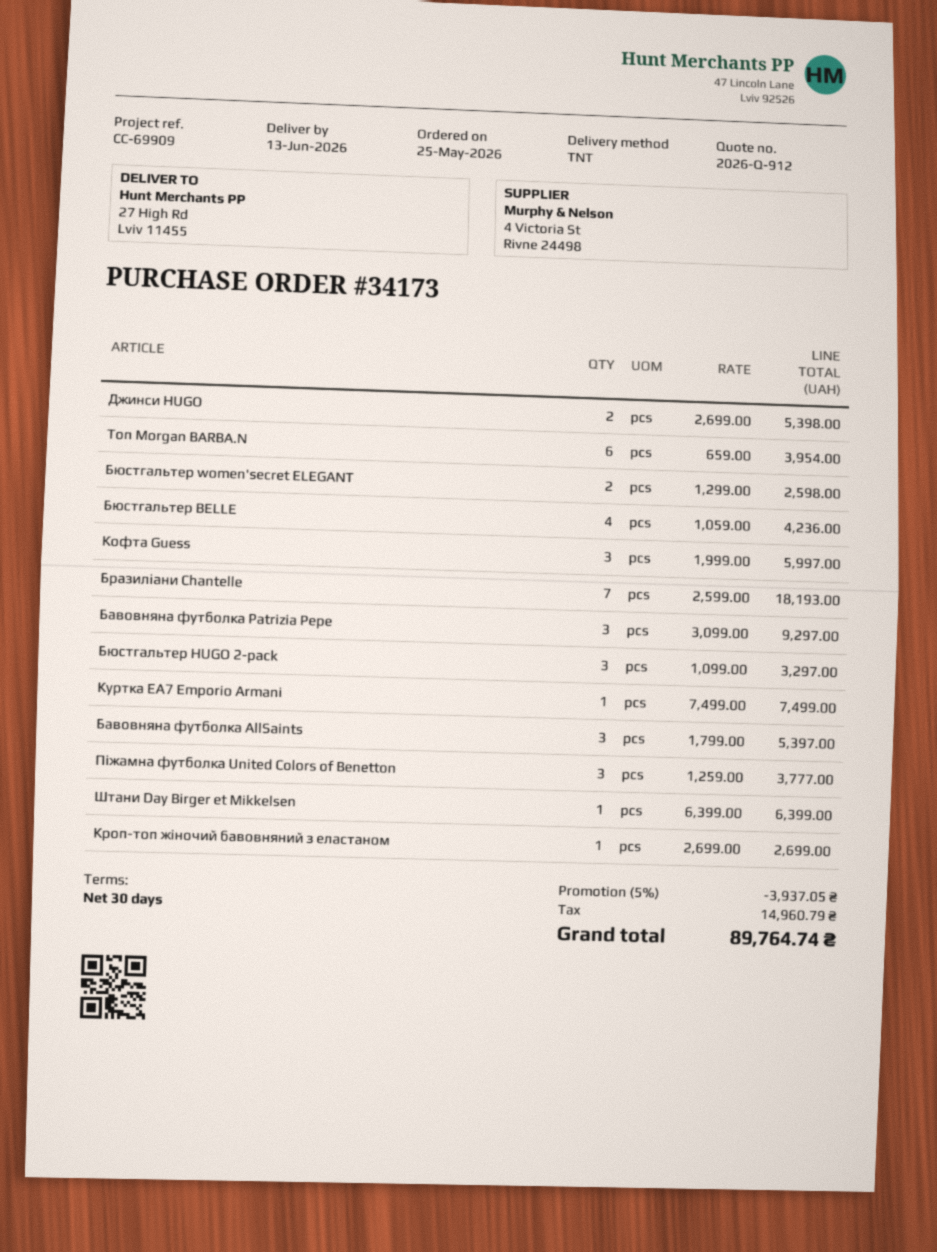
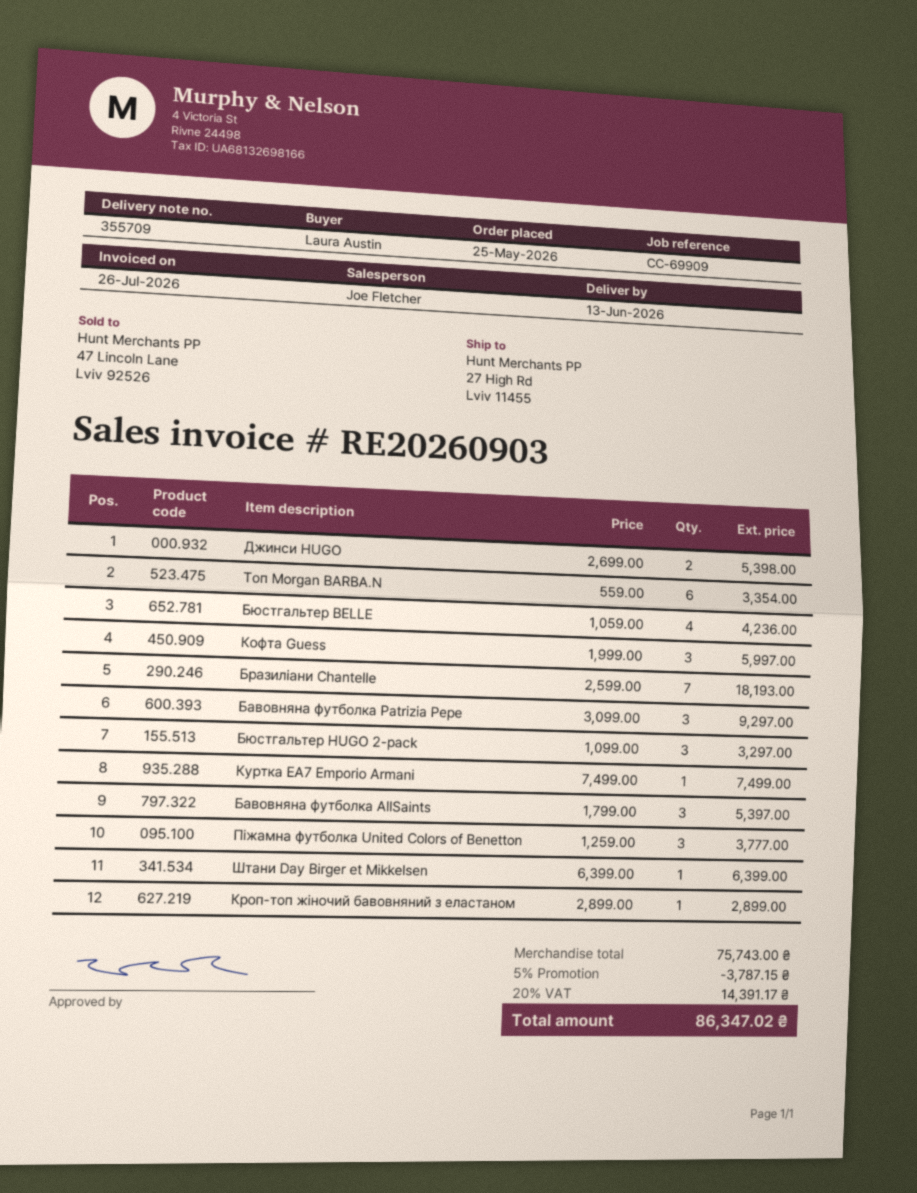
Топ Morgan BARBA.N: 6 x 659.00 = 3954.00 -> 6 x 559.00 = 3354.00
Бюстгальтер women'secret ELEGANT: 2 x 1299.00 = 2598.00 -> none
Кроп-топ жіночий бавовняний з еластаном: 1 x 2699.00 = 2699.00 -> 1 x 2899.00 = 2899.00
discount: 5% = 3937.05 -> 5% = 3787.15
tax: 14960.79 -> 14391.17
total: 89764.74 -> 86347.02

